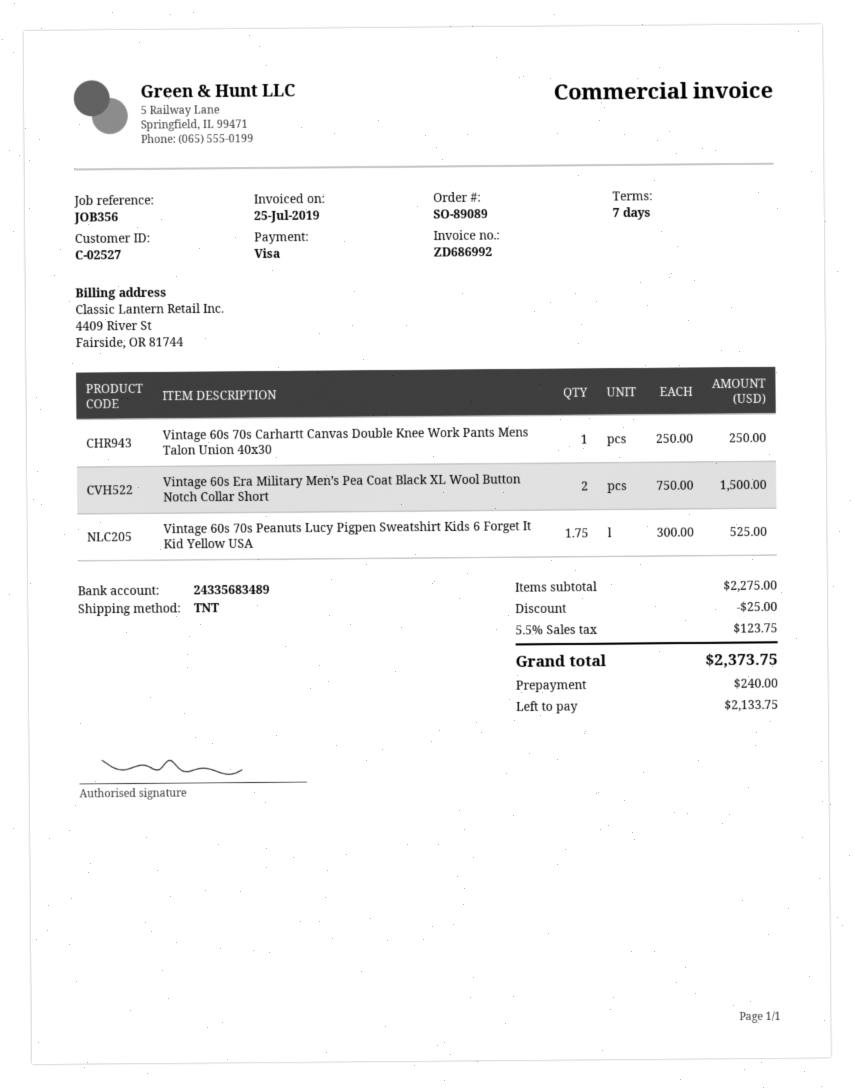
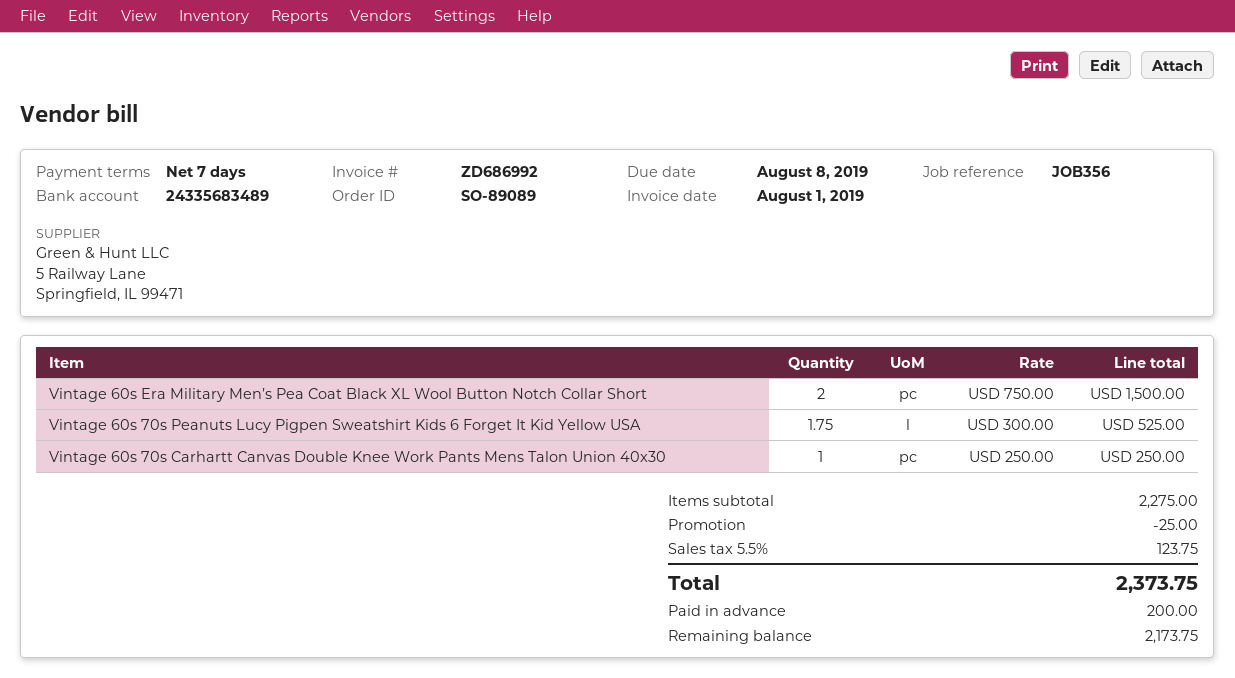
invoice date: 2019-07-25 -> 2019-08-01
deposit: 240.00 -> 200.00
balance: 2133.75 -> 2173.75

